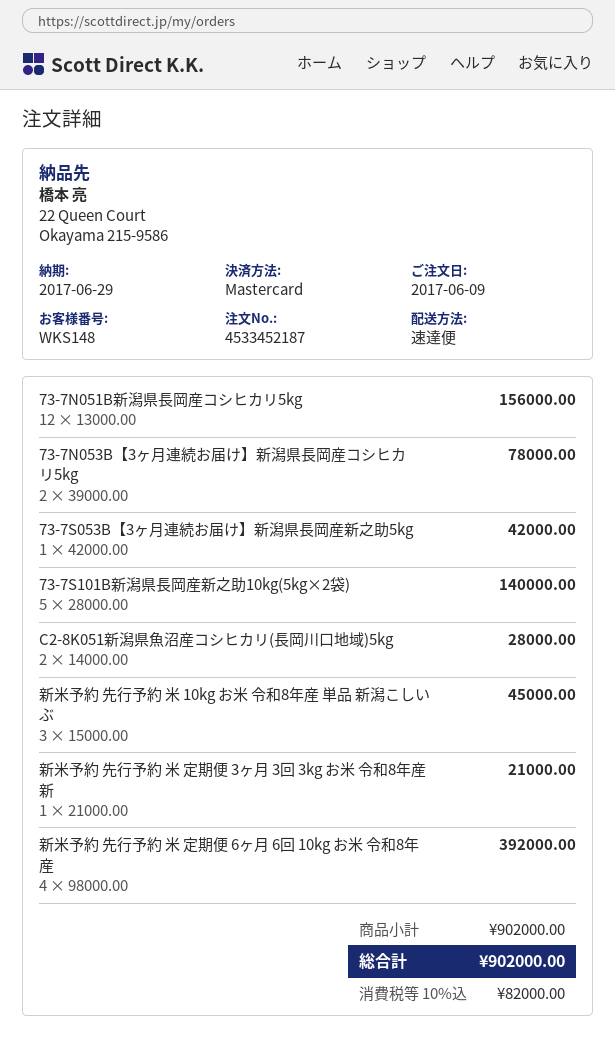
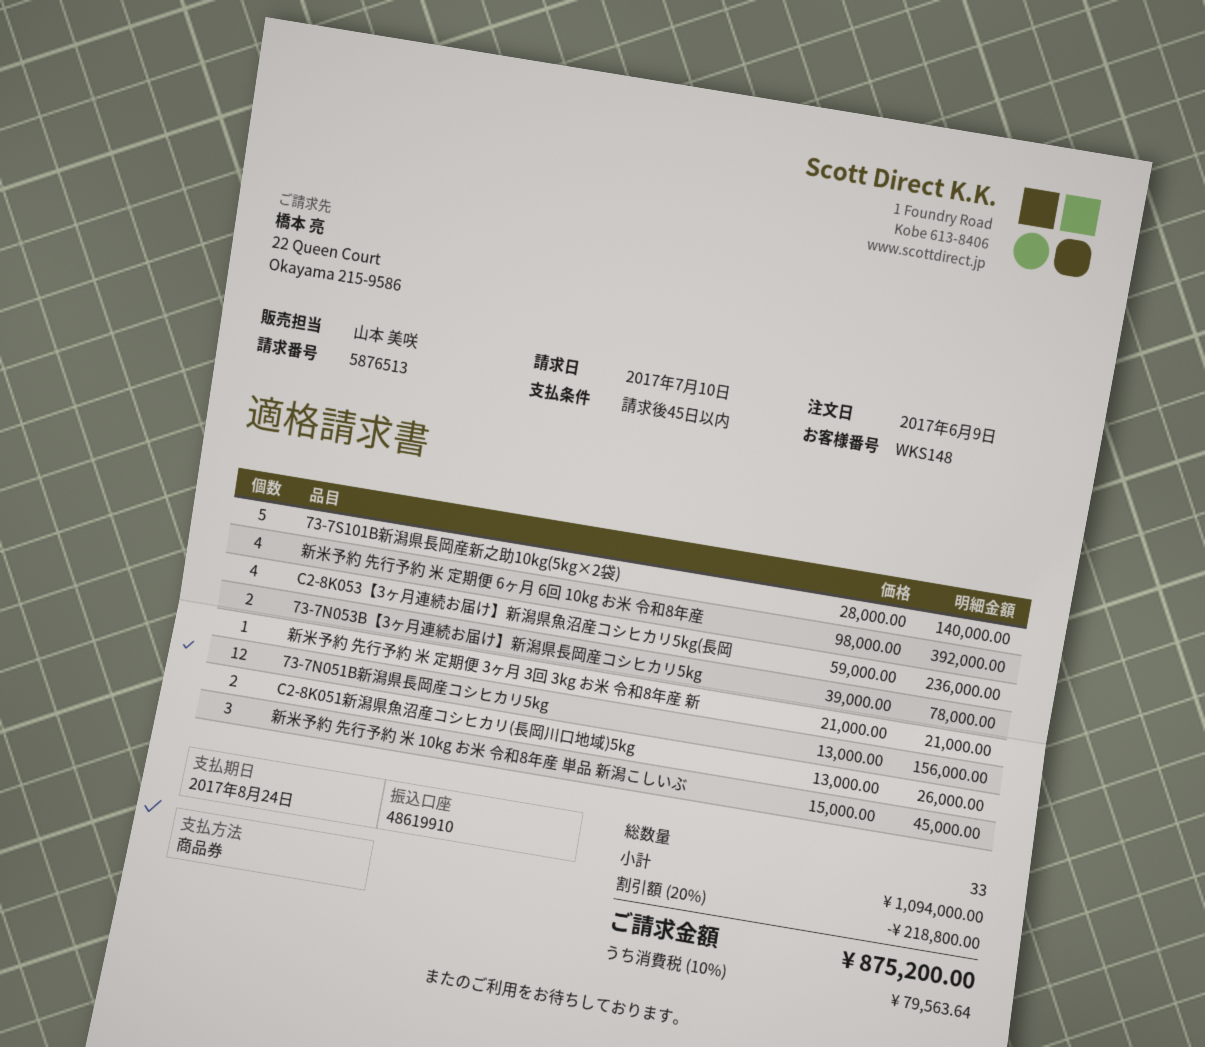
payment method: Mastercard -> gift card
73-7S053B【3ヶ月連続お届け】新潟県長岡産新之助5kg: 1 x 42000.00 = 42000.00 -> none
C2-8K051新潟県魚沼産コシヒカリ(長岡川口地域)5kg: 2 x 14000.00 = 28000.00 -> 2 x 13000.00 = 26000.00
C2-8K053【3ヶ月連続お届け】新潟県魚沼産コシヒカリ5kg(長岡: none -> 4 x 59000.00 = 236000.00
subtotal: 902000.00 -> 1094000.00
discount: none -> 20% = 218800.00
tax: 10% = 82000.00 -> 10% = 79563.64
total: 902000.00 -> 875200.00

